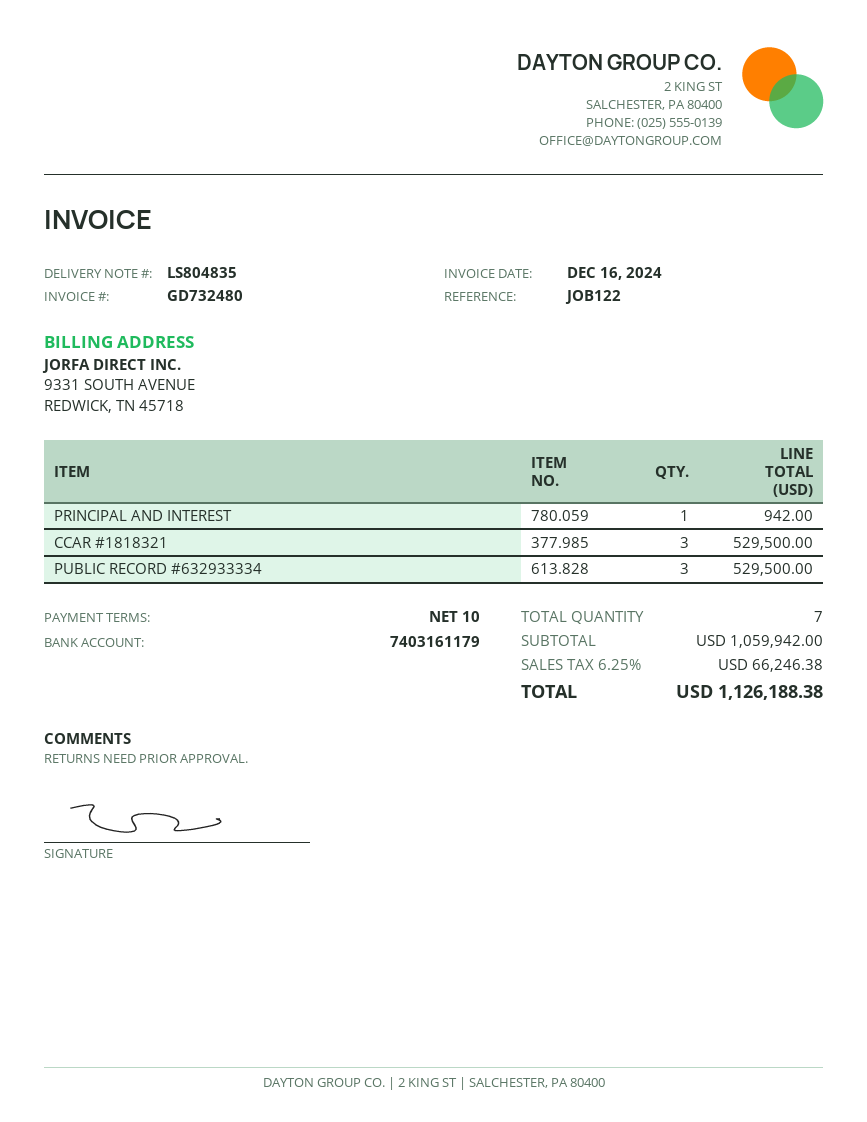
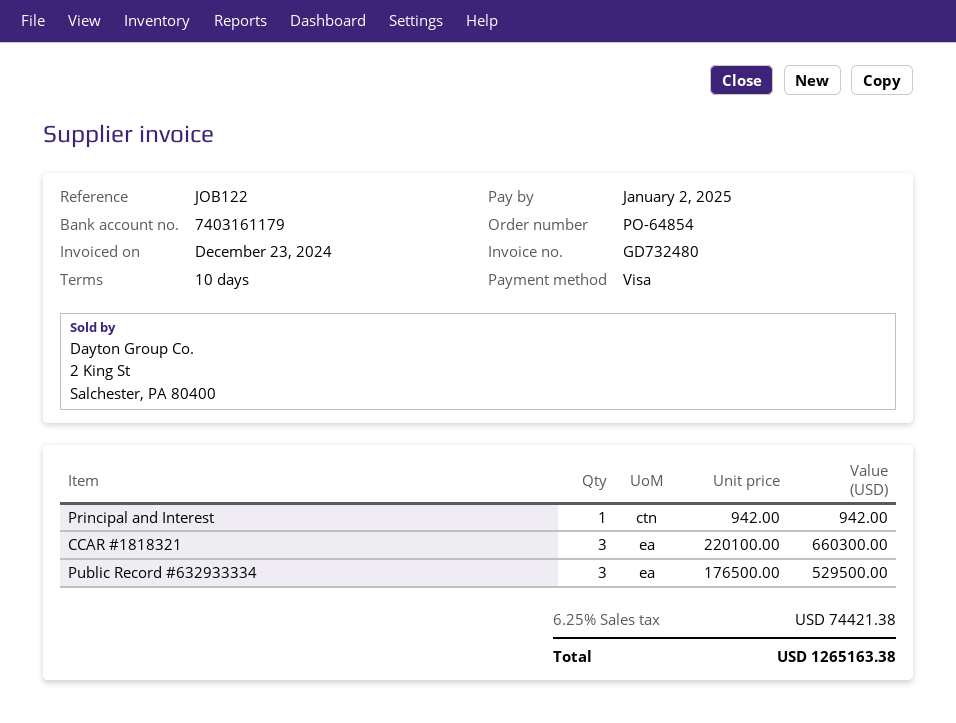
invoice date: 2024-12-16 -> 2024-12-23
CCAR #1818321: 3 for 529500.00 -> 3 for 660300.00
tax: 6.25% = 66246.38 -> 6.25% = 74421.38
total: 1126188.38 -> 1265163.38

